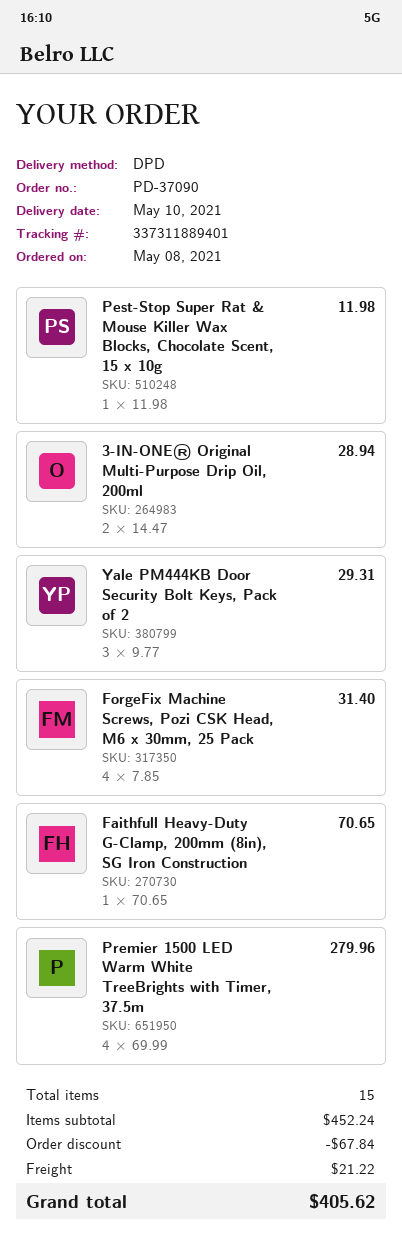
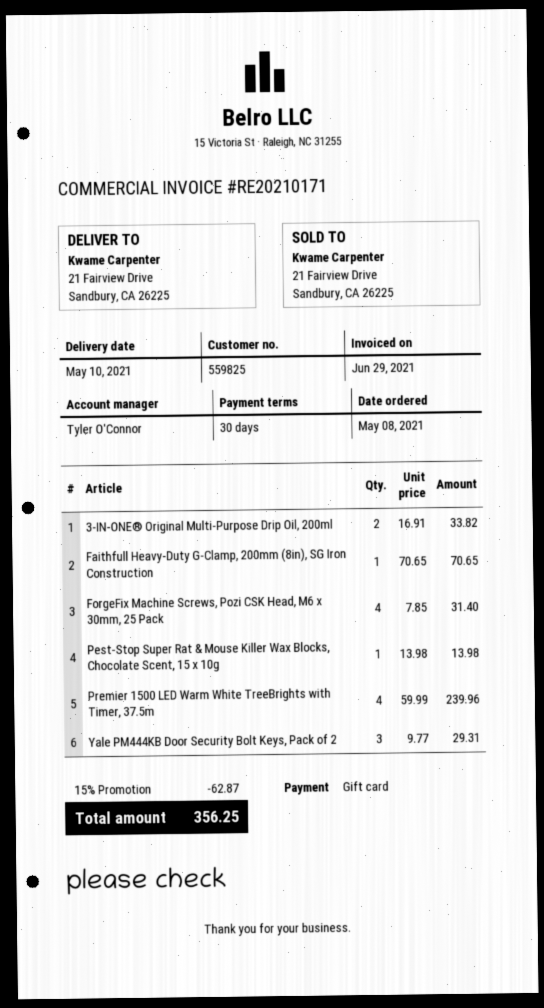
Pest-Stop Super Rat & Mouse Killer Wax Blocks, Chocolate Scent, 15 x 10g: 1 x 11.98 = 11.98 -> 1 x 13.98 = 13.98
3-IN-ONE® Original Multi-Purpose Drip Oil, 200ml: 2 x 14.47 = 28.94 -> 2 x 16.91 = 33.82
Premier 1500 LED Warm White TreeBrights with Timer, 37.5m: 4 x 69.99 = 279.96 -> 4 x 59.99 = 239.96
discount: 67.84 -> 62.87
shipping: 21.22 -> none
total: 405.62 -> 356.25

